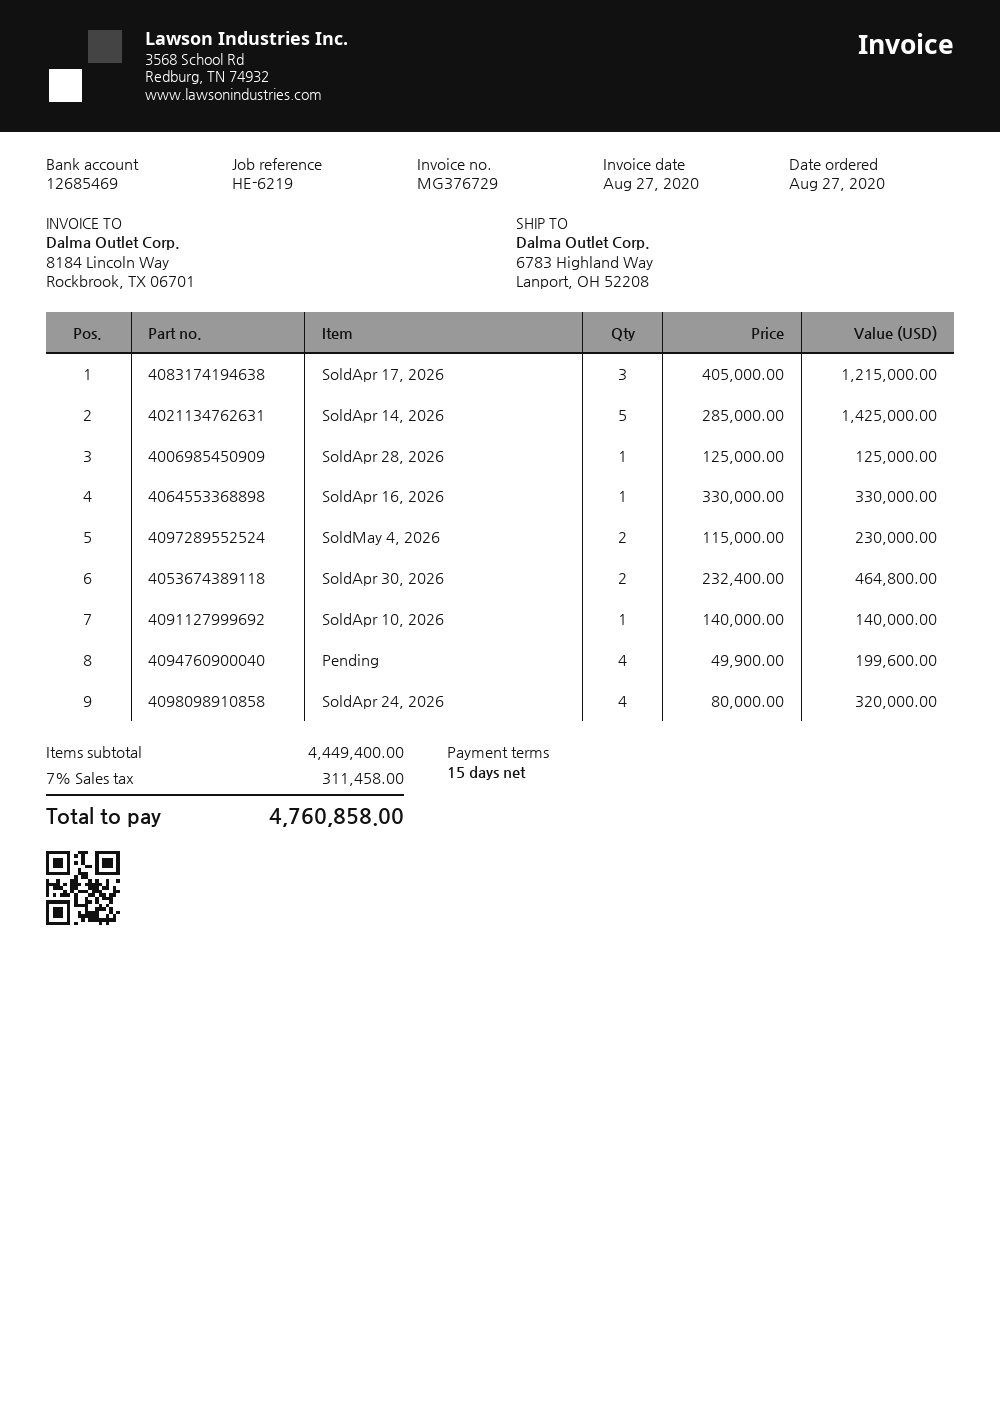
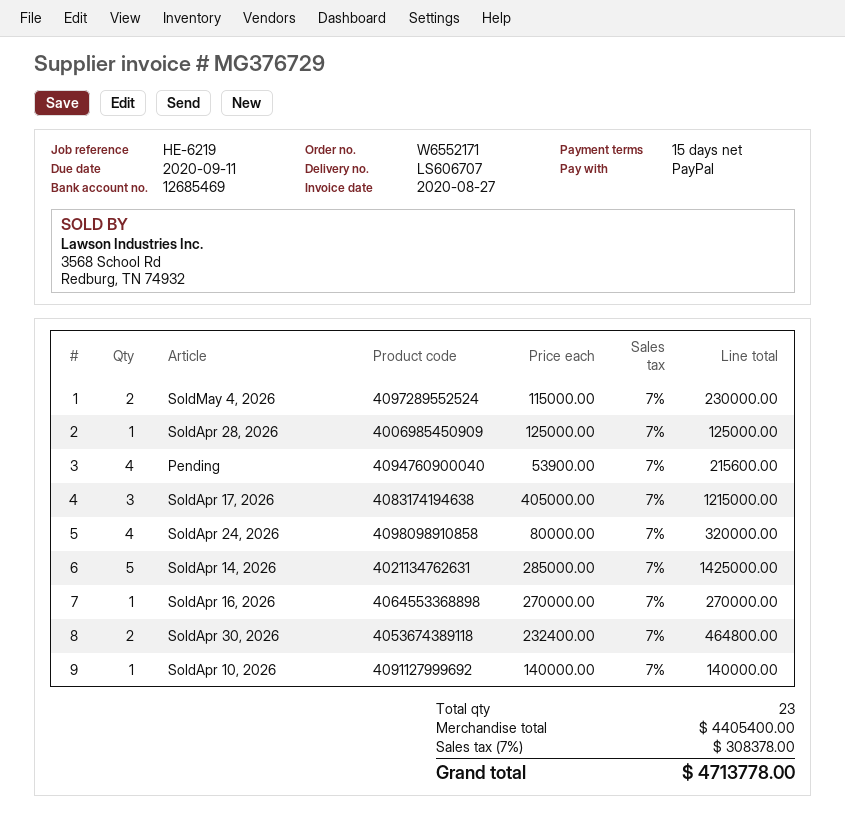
SoldApr 16, 2026: 1 x 330000.00 = 330000.00 -> 1 x 270000.00 = 270000.00
Pending: 4 x 49900.00 = 199600.00 -> 4 x 53900.00 = 215600.00
subtotal: 4449400.00 -> 4405400.00
tax: 7% = 311458.00 -> 7% = 308378.00
total: 4760858.00 -> 4713778.00

